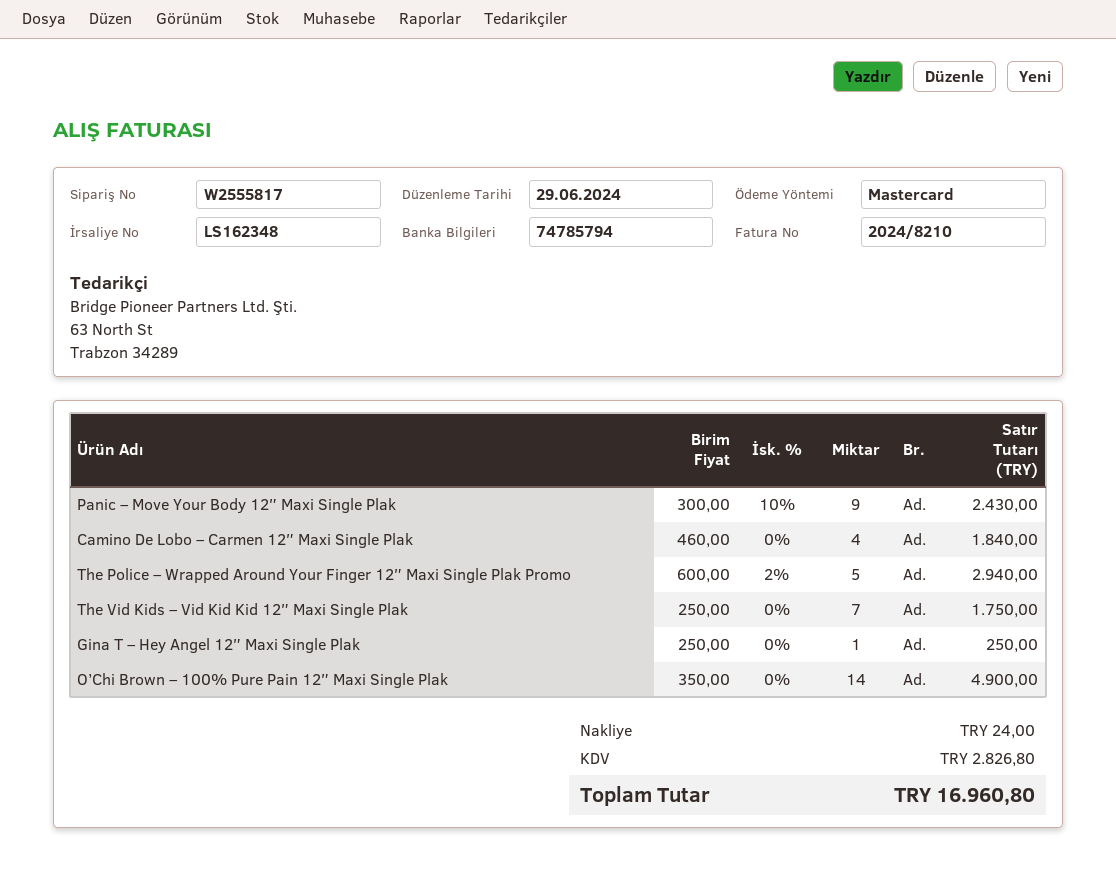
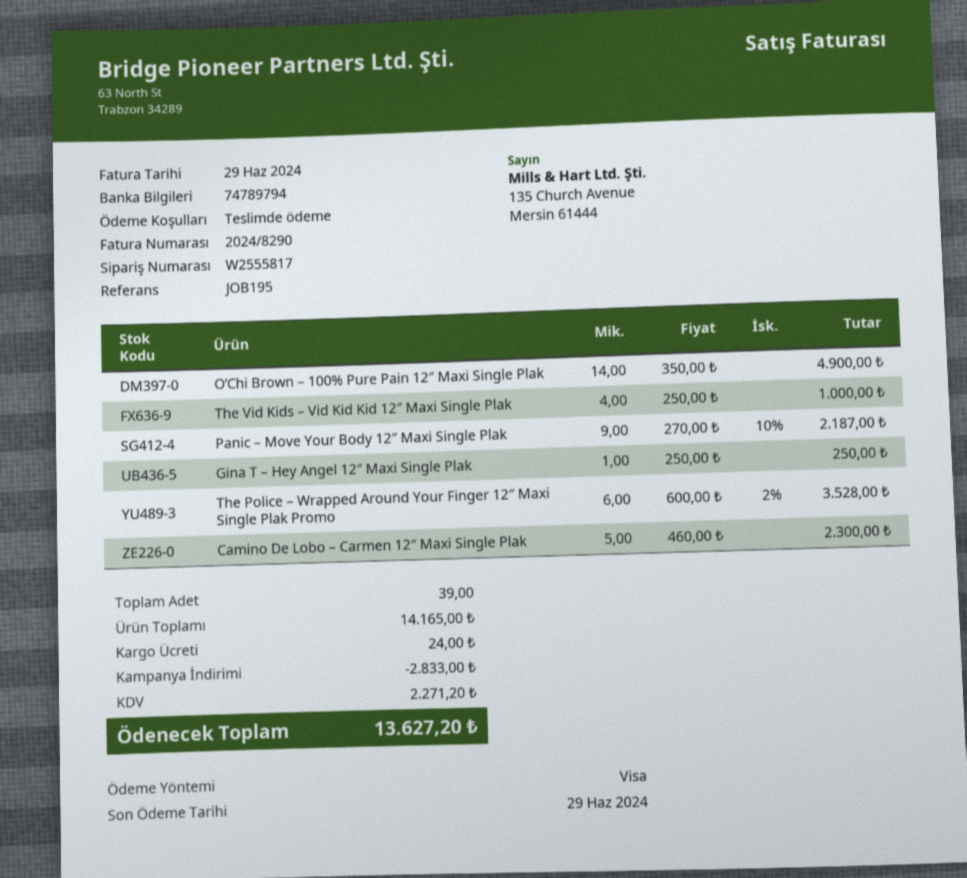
invoice number: 2024/8210 -> 2024/8290
payment method: Mastercard -> Visa
bank account: 74785794 -> 74789794
Panic – Move Your Body 12″ Maxi Single Plak: 9 x 300.00 - 10% = 2430.00 -> 9 x 270.00 - 10% = 2187.00
Camino De Lobo – Carmen 12″ Maxi Single Plak: 4 x 460.00 = 1840.00 -> 5 x 460.00 = 2300.00
The Police – Wrapped Around Your Finger 12″ Maxi Single Plak Promo: 5 x 600.00 - 2% = 2940.00 -> 6 x 600.00 - 2% = 3528.00
The Vid Kids – Vid Kid Kid 12″ Maxi Single Plak: 7 x 250.00 = 1750.00 -> 4 x 250.00 = 1000.00
discount: none -> 2833.00
tax: 2826.80 -> 2271.20
total: 16960.80 -> 13627.20

